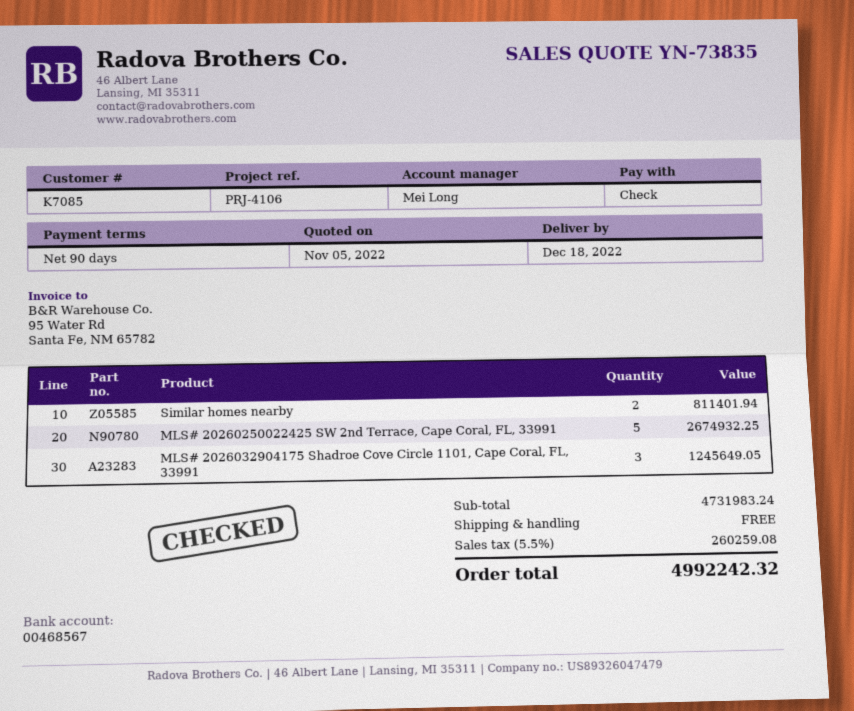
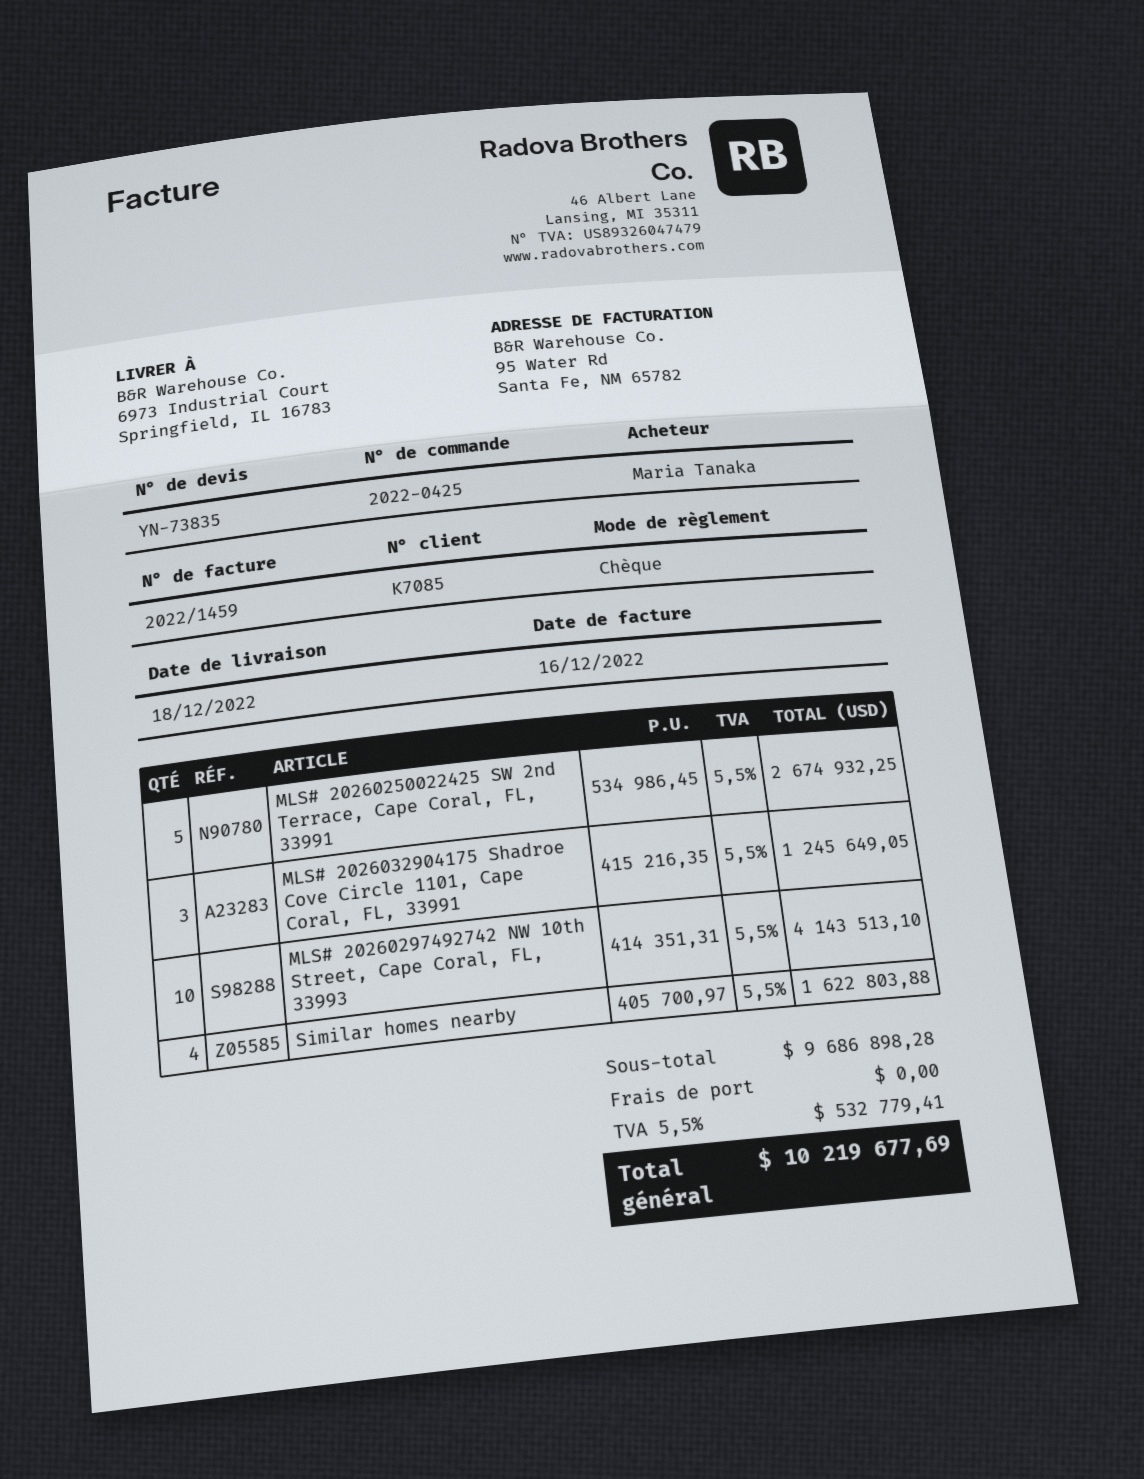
Similar homes nearby: 2 for 811401.94 -> 4 for 1622803.88
MLS# 20260297492742 NW 10th Street, Cape Coral, FL, 33993: none -> 10 for 4143513.10
subtotal: 4731983.24 -> 9686898.28
tax: 5.5% = 260259.08 -> 5.5% = 532779.41
total: 4992242.32 -> 10219677.69

